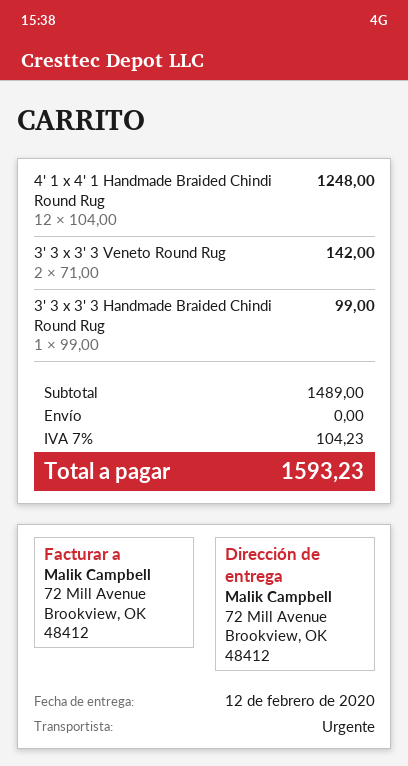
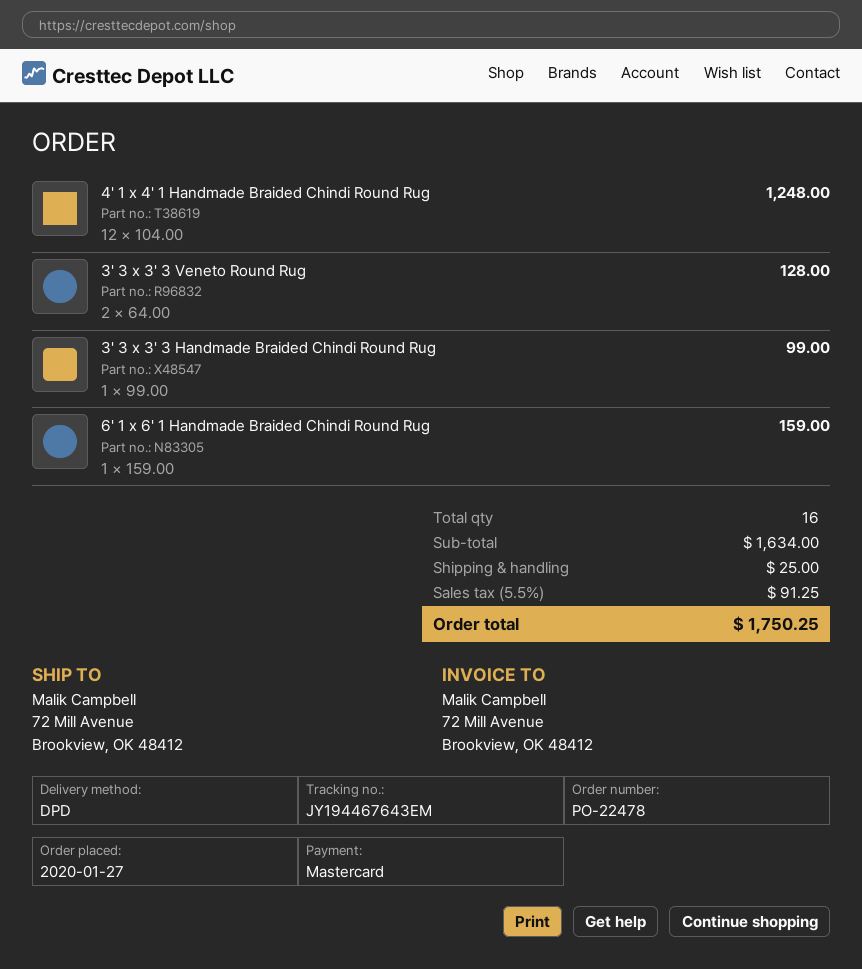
shipping method: express -> DPD
3' 3 x 3' 3 Veneto Round Rug: 2 x 71.00 = 142.00 -> 2 x 64.00 = 128.00
6' 1 x 6' 1 Handmade Braided Chindi Round Rug: none -> 1 x 159.00 = 159.00
subtotal: 1489.00 -> 1634.00
shipping: 0.00 -> 25.00
tax: 7% = 104.23 -> 5.5% = 91.25
total: 1593.23 -> 1750.25

